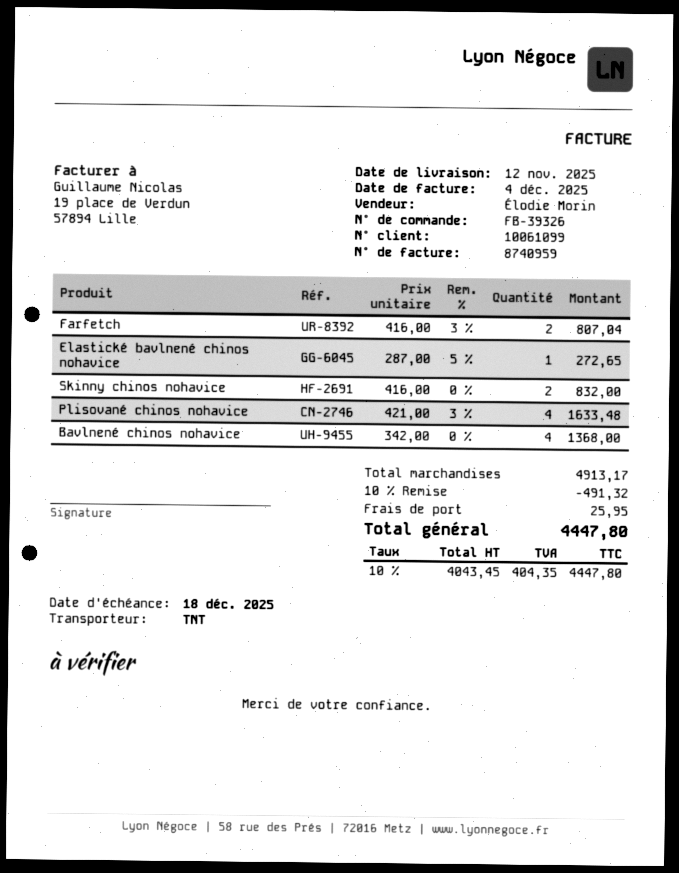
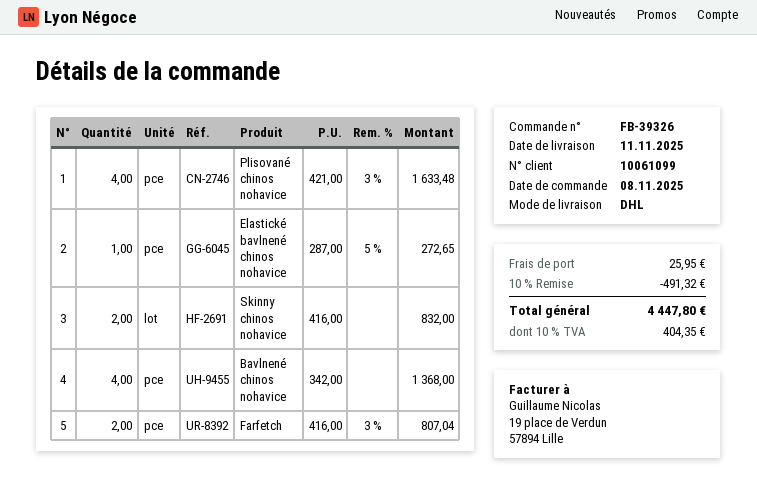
delivery date: 2025-11-12 -> 2025-11-11
shipping method: TNT -> DHL

